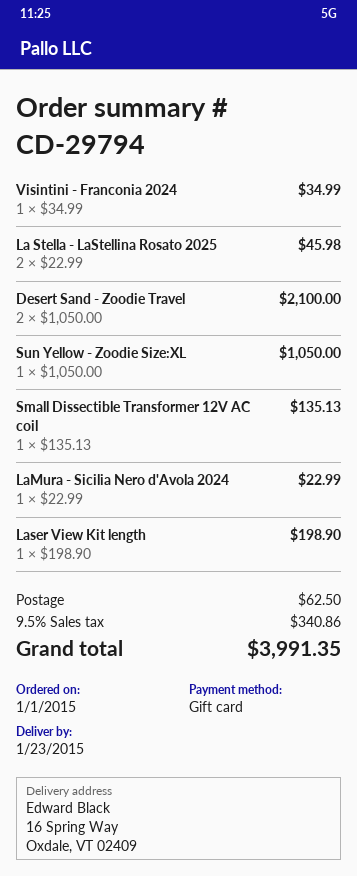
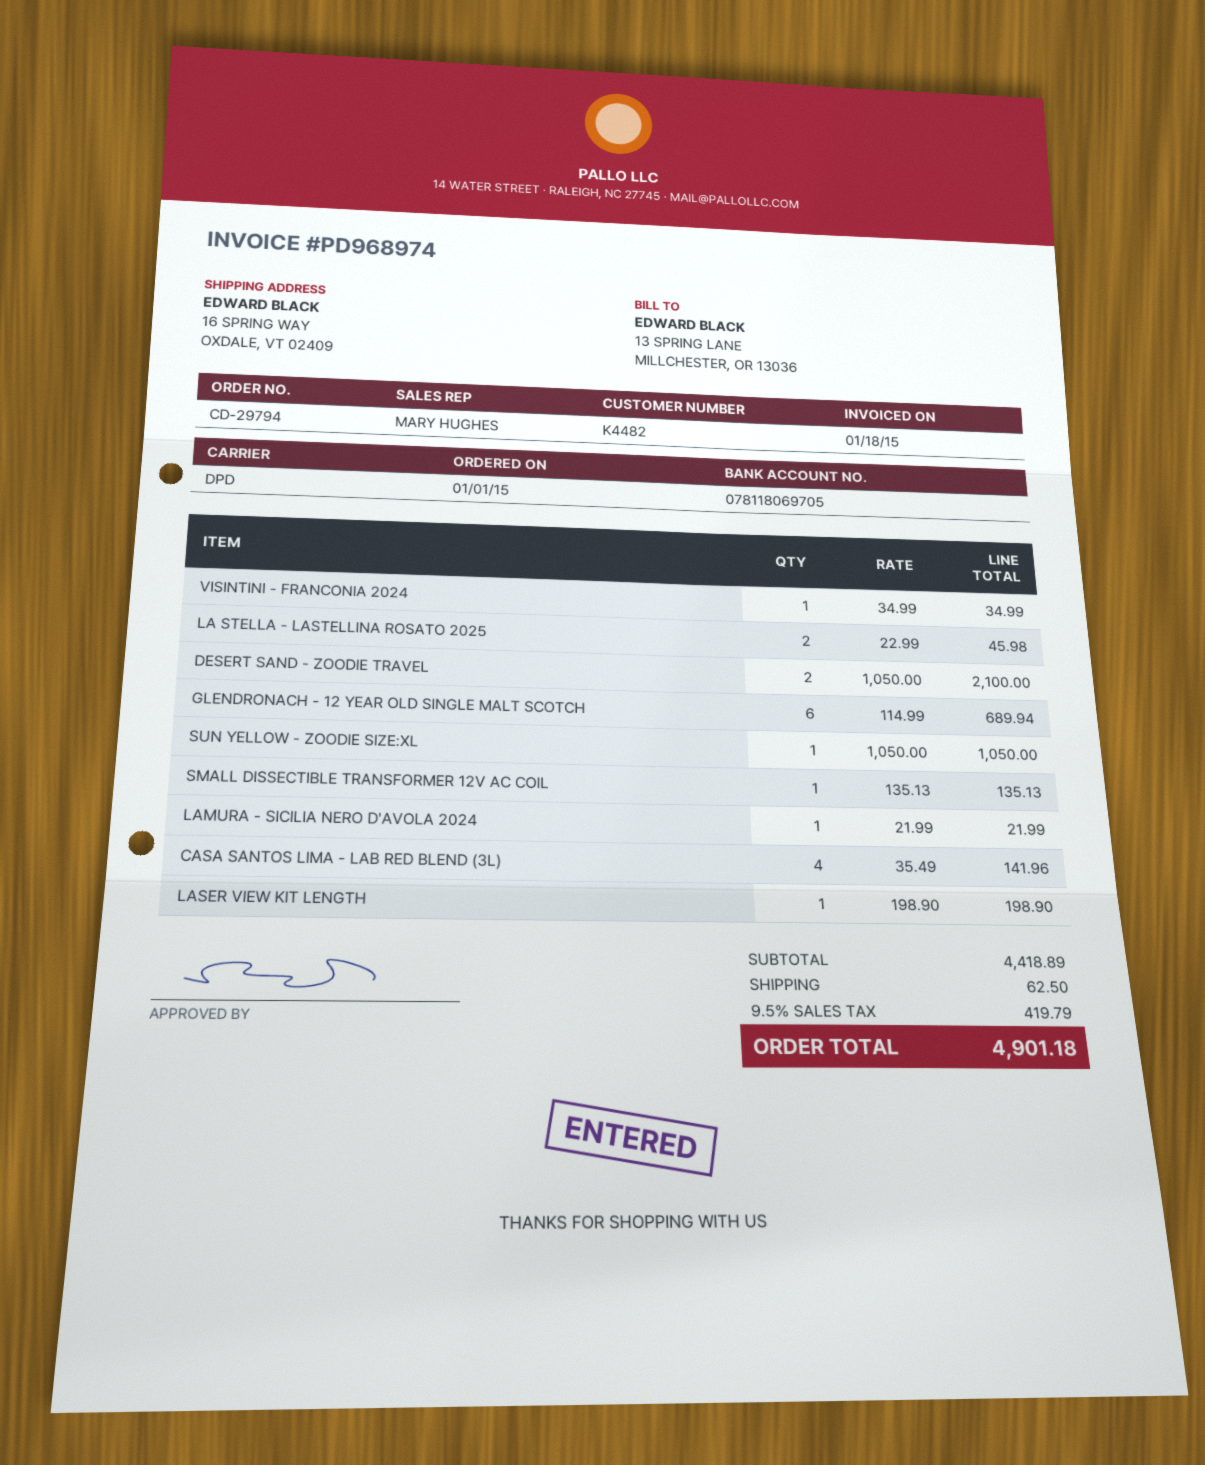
LaMura - Sicilia Nero d'Avola 2024: 1 x 22.99 = 22.99 -> 1 x 21.99 = 21.99
GLENDRONACH - 12 YEAR OLD SINGLE MALT SCOTCH: none -> 6 x 114.99 = 689.94
CASA SANTOS LIMA - LAB RED BLEND (3L): none -> 4 x 35.49 = 141.96
tax: 9.5% = 340.86 -> 9.5% = 419.79
total: 3991.35 -> 4901.18

